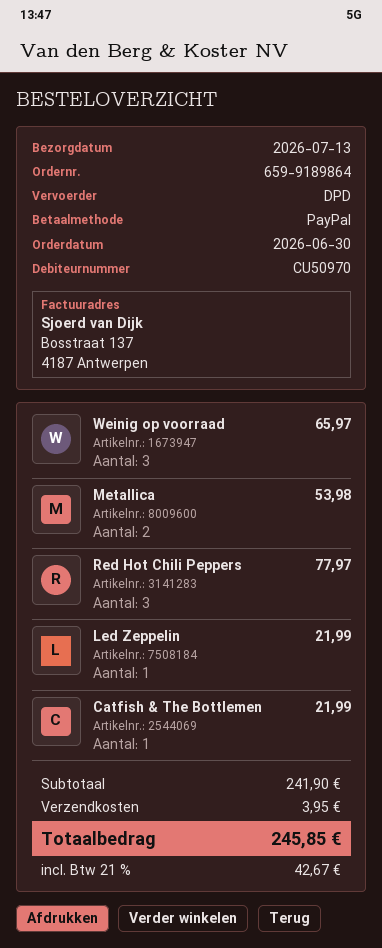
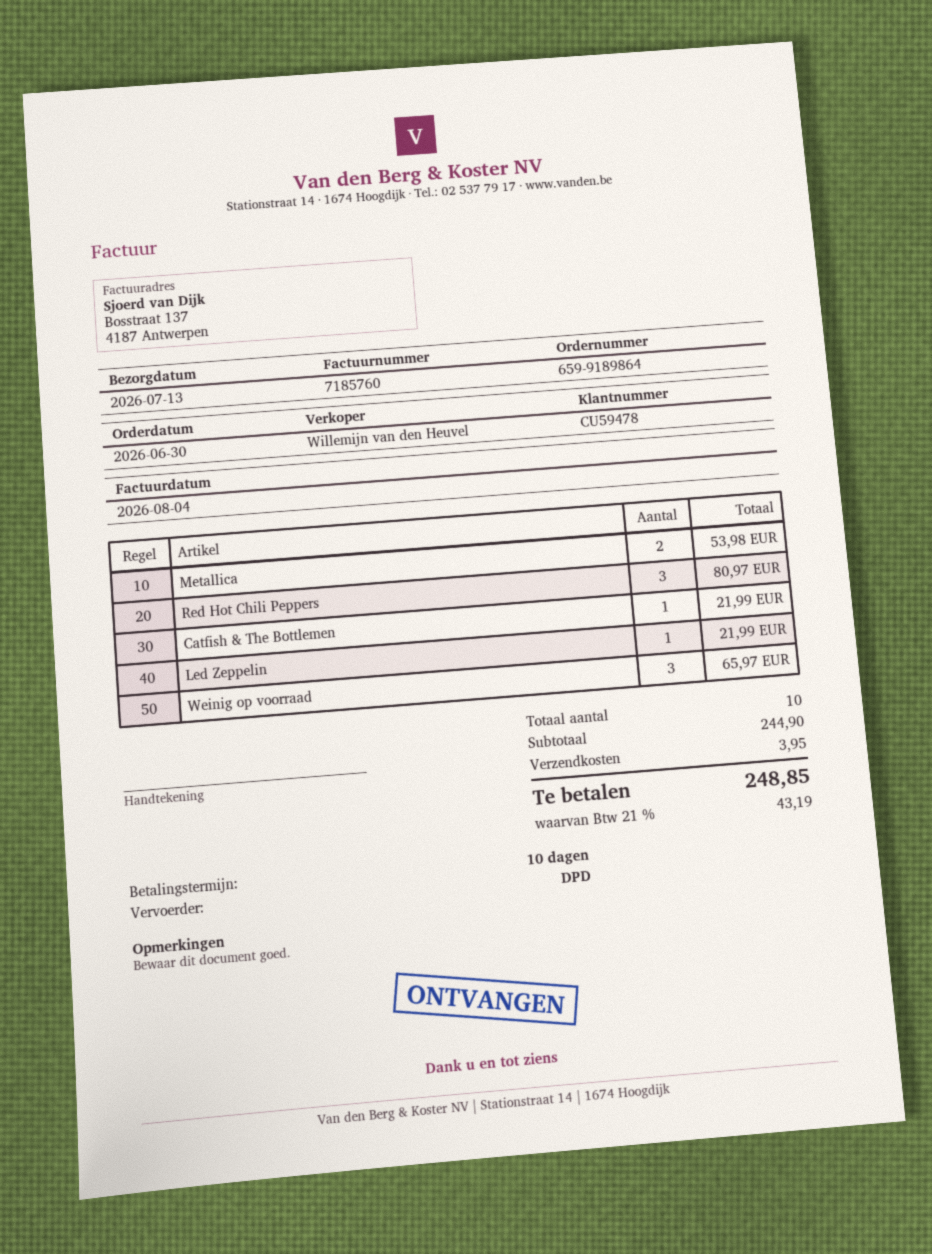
customer number: CU50970 -> CU59478
Red Hot Chili Peppers: 3 for 77.97 -> 3 for 80.97
subtotal: 241.90 -> 244.90
tax: 21% = 42.67 -> 21% = 43.19
total: 245.85 -> 248.85

